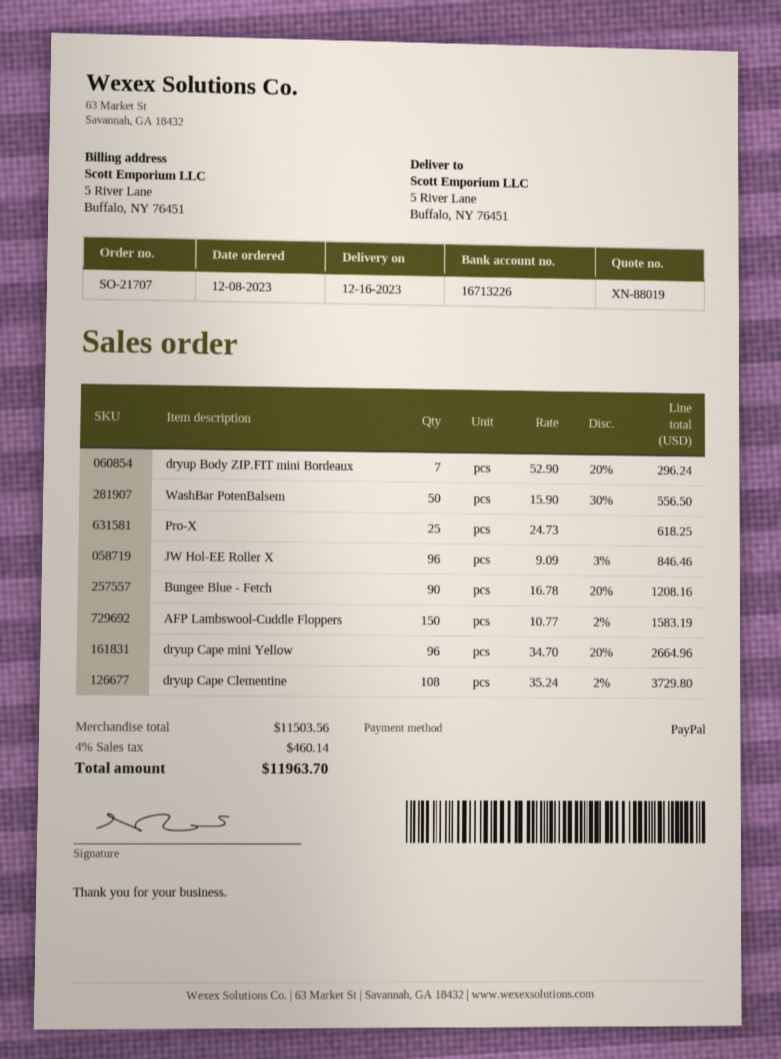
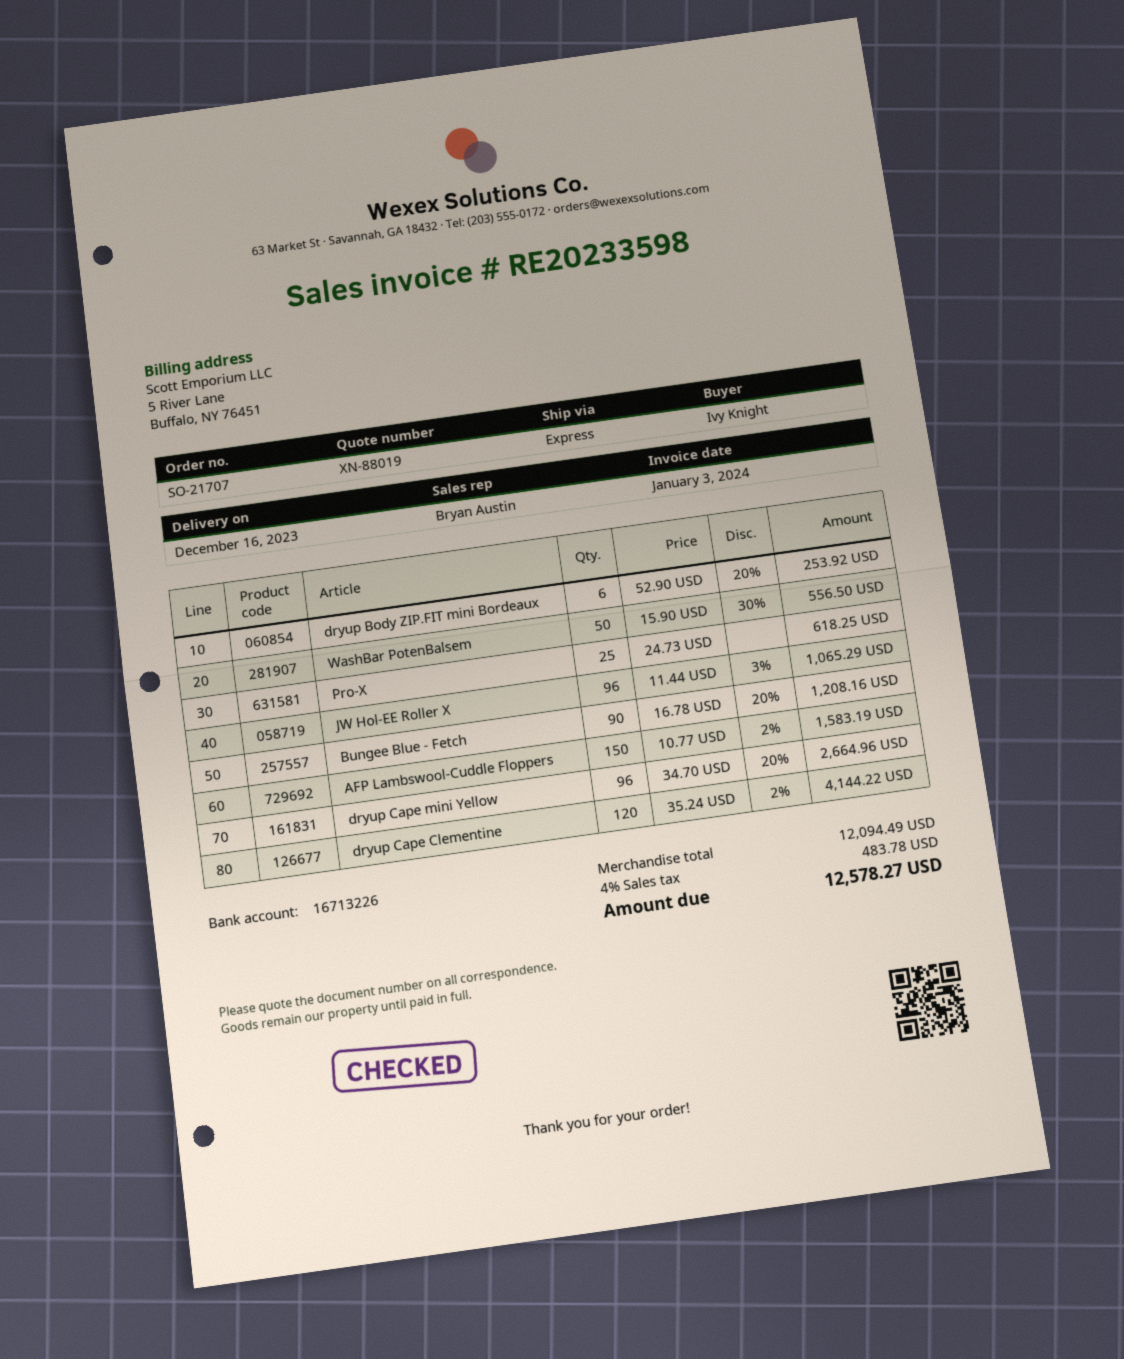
dryup Body ZIP.FIT mini Bordeaux: 7 x 52.90 - 20% = 296.24 -> 6 x 52.90 - 20% = 253.92
JW Hol-EE Roller X: 96 x 9.09 - 3% = 846.46 -> 96 x 11.44 - 3% = 1065.29
dryup Cape Clementine: 108 x 35.24 - 2% = 3729.80 -> 120 x 35.24 - 2% = 4144.22
subtotal: 11503.56 -> 12094.49
tax: 4% = 460.14 -> 4% = 483.78
total: 11963.70 -> 12578.27

